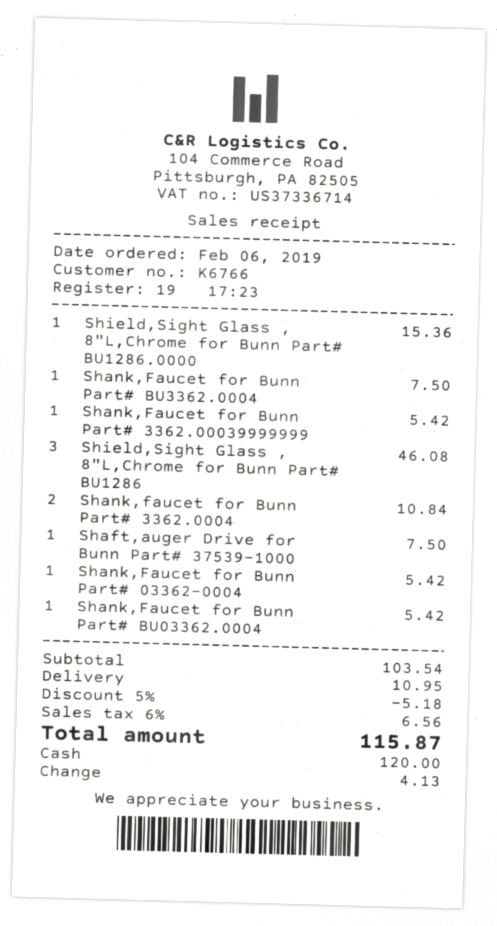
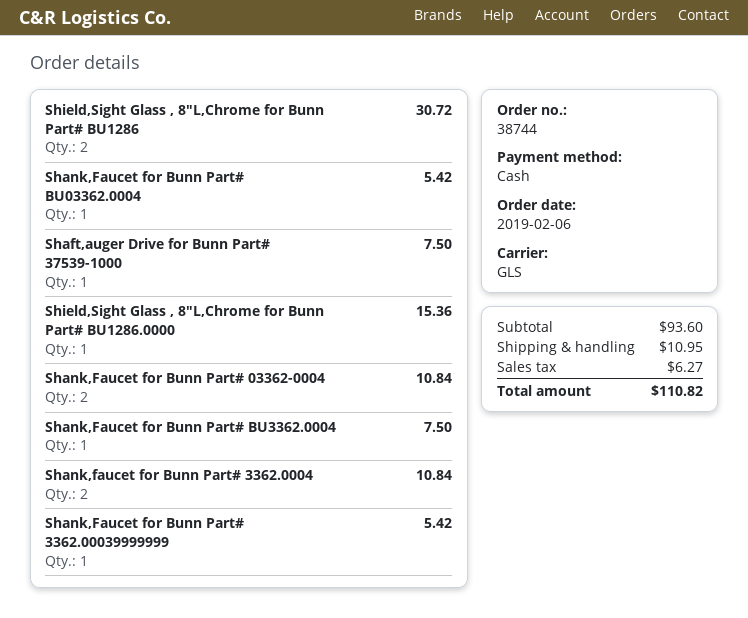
Shield,Sight Glass , 8"L,Chrome for Bunn Part# BU1286: 3 for 46.08 -> 2 for 30.72
Shank,Faucet for Bunn Part# 03362-0004: 1 for 5.42 -> 2 for 10.84
subtotal: 103.54 -> 93.60
discount: 5% = 5.18 -> none
tax: 6.56 -> 6.27
total: 115.87 -> 110.82

